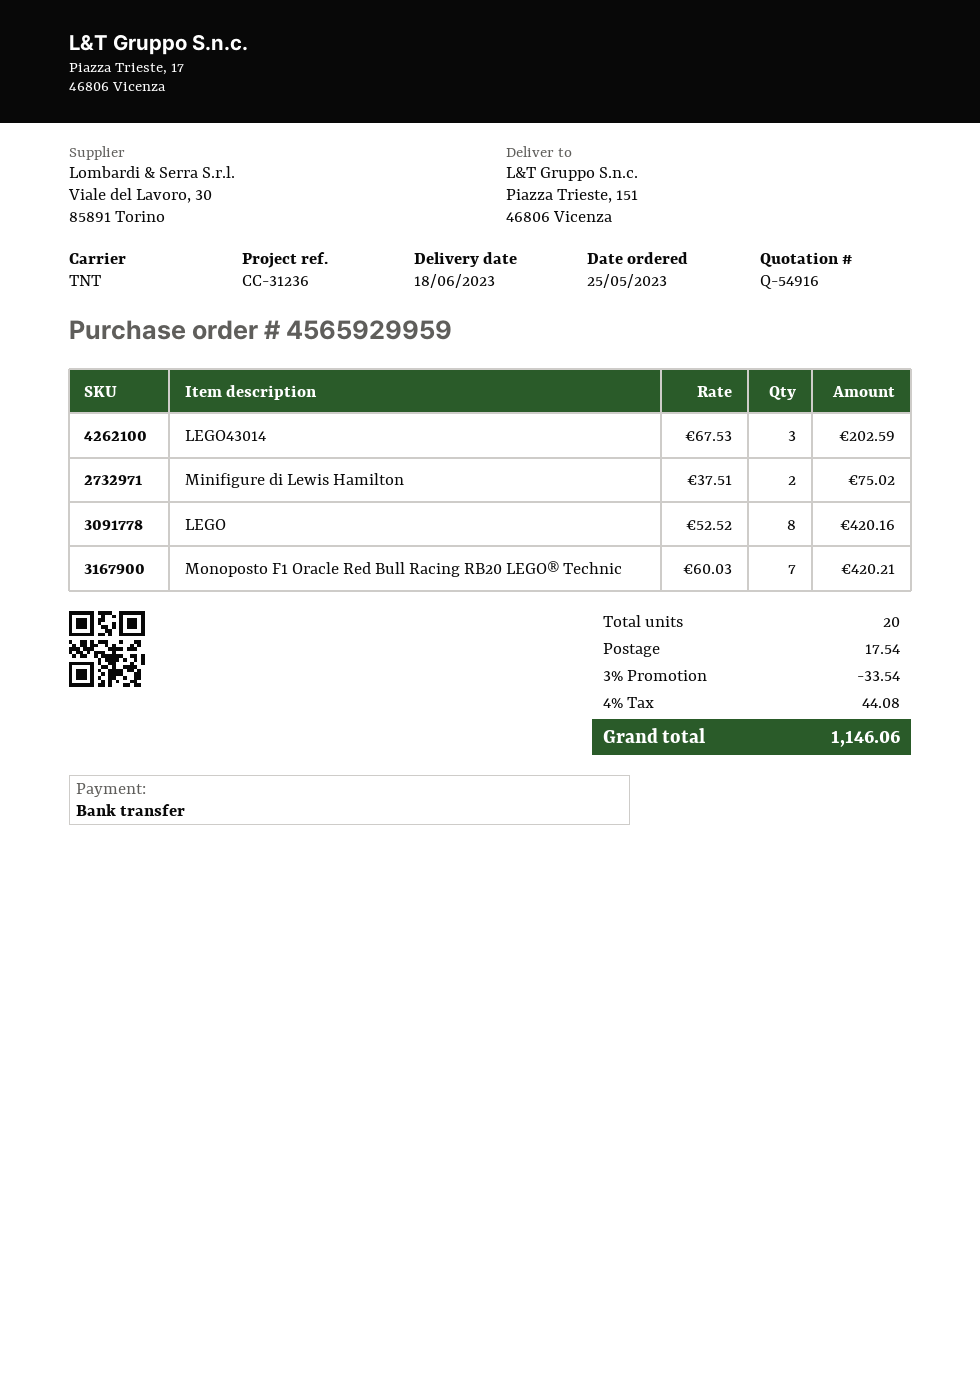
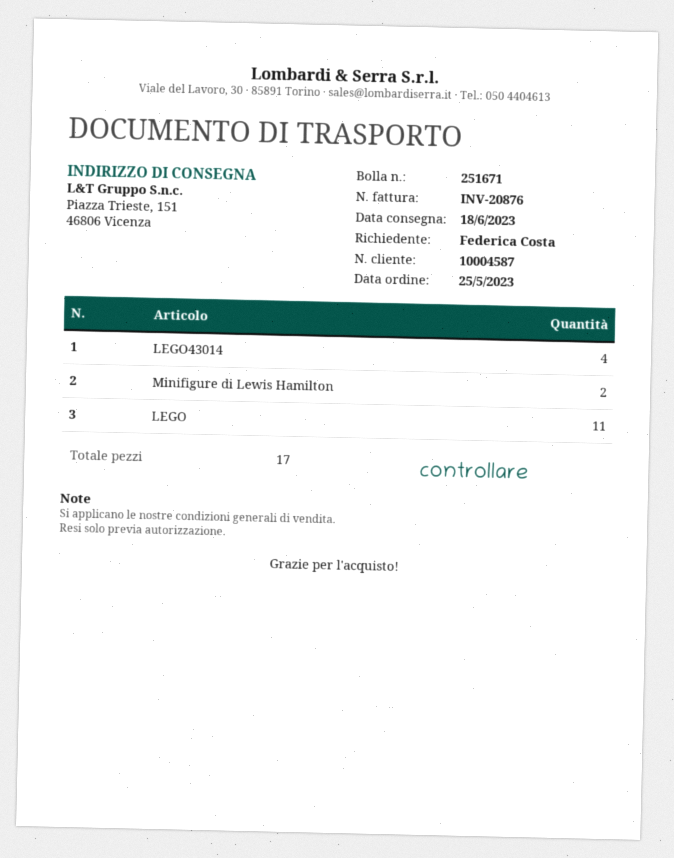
LEGO43014: 3 -> 4
LEGO: 8 -> 11
Monoposto F1 Oracle Red Bull Racing RB20 LEGO® Technic: 7 -> none
total quantity: 20 -> 17

